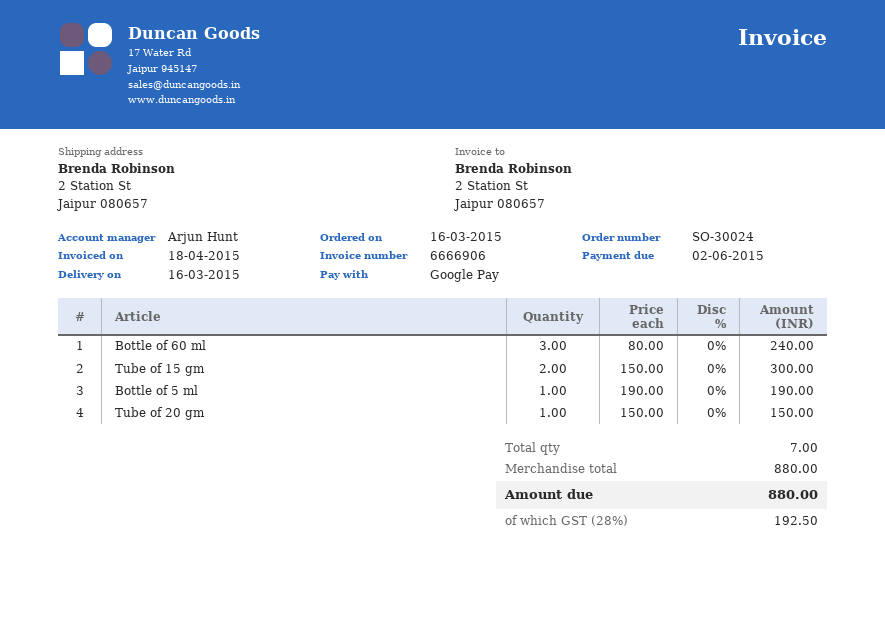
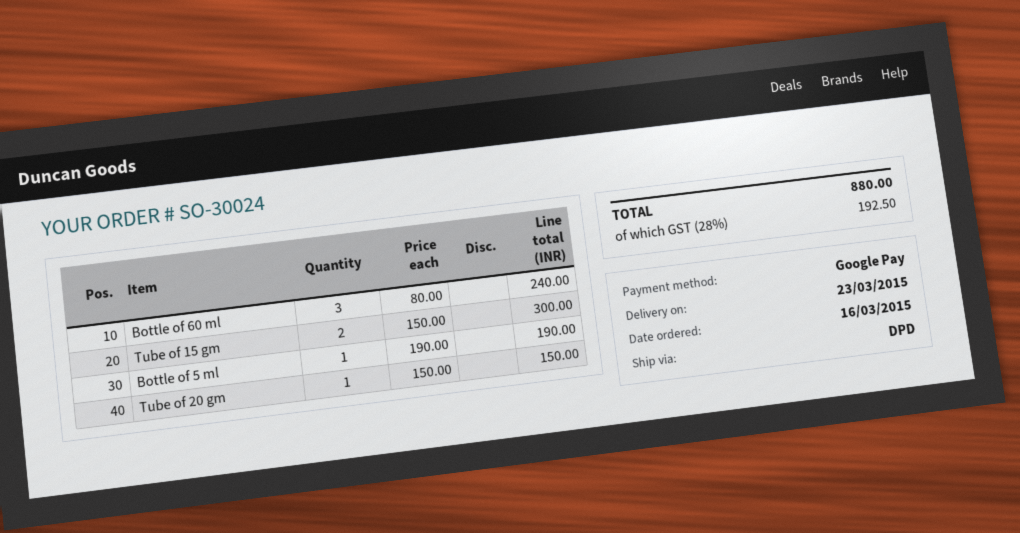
delivery date: 2015-03-16 -> 2015-03-23

